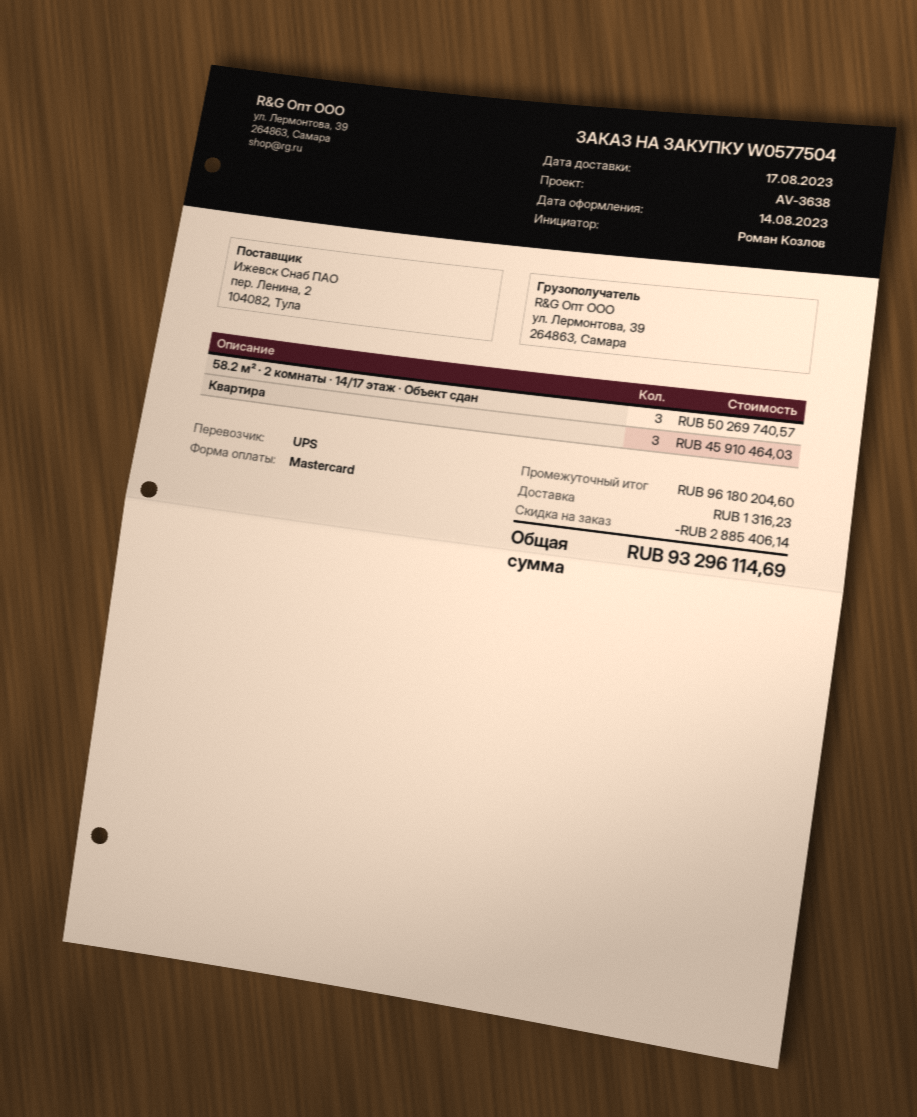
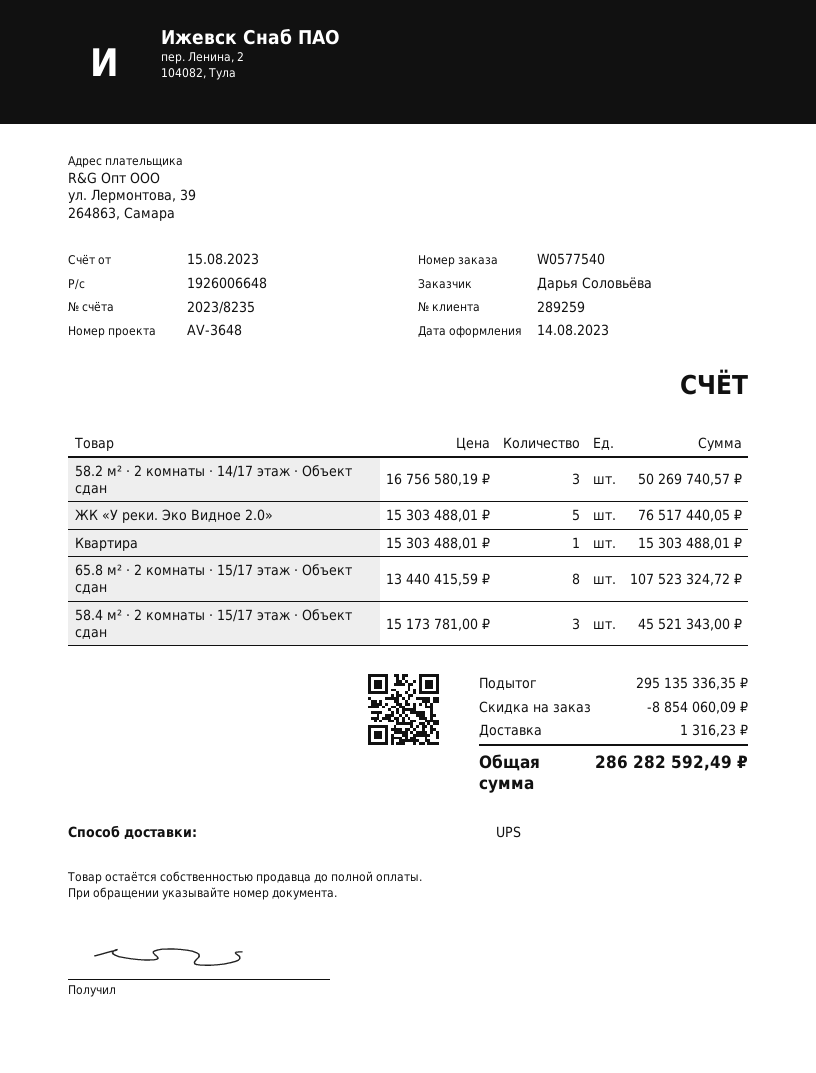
order number: W0577504 -> W0577540
reference: AV-3638 -> AV-3648
ordered by: Роман Козлов -> Дарья Соловьёва
Квартира: 3 for 45910464.03 -> 1 for 15303488.01
ЖК «У реки. Эко Видное 2.0»: none -> 5 for 76517440.05
65.8 м² · 2 комнаты · 15/17 этаж · Объект сдан: none -> 8 for 107523324.72
58.4 м² · 2 комнаты · 15/17 этаж · Объект сдан: none -> 3 for 45521343.00
subtotal: 96180204.60 -> 295135336.35
discount: 2885406.14 -> 8854060.09
total: 93296114.69 -> 286282592.49

